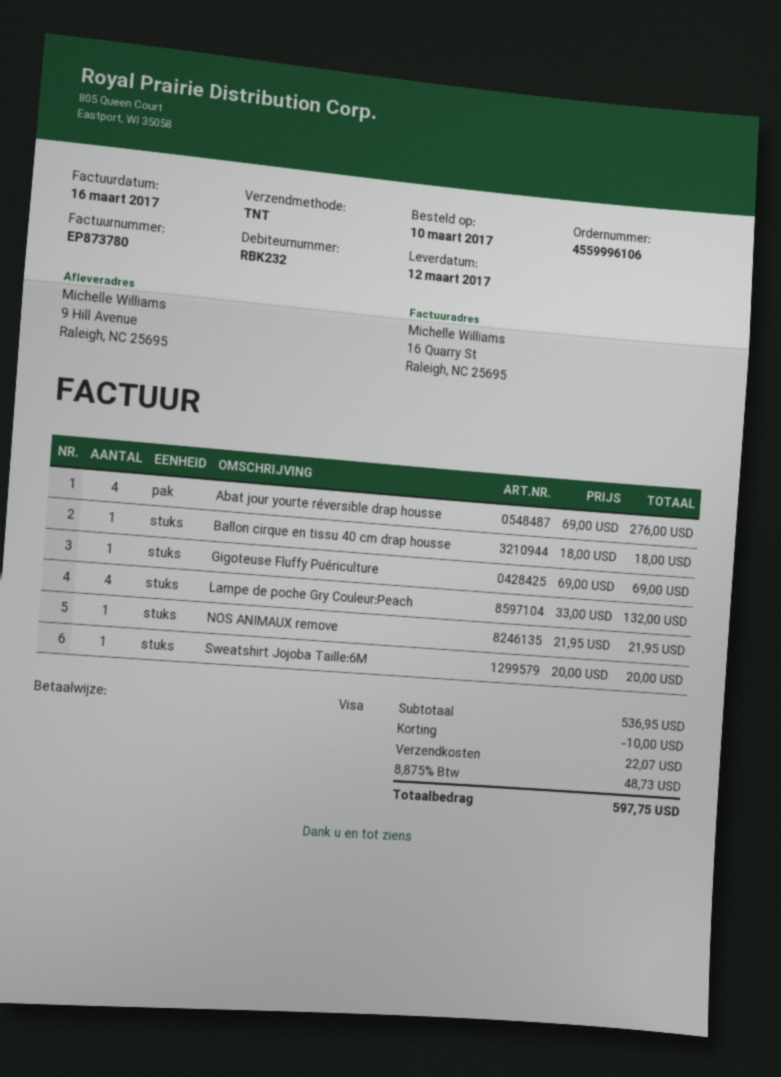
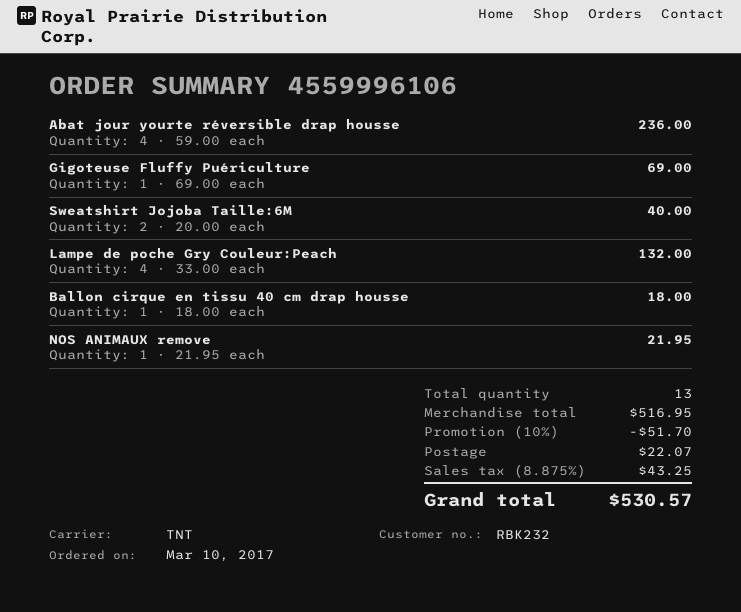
Abat jour yourte réversible drap housse: 4 x 69.00 = 276.00 -> 4 x 59.00 = 236.00
Sweatshirt Jojoba Taille:6M: 1 x 20.00 = 20.00 -> 2 x 20.00 = 40.00
subtotal: 536.95 -> 516.95
discount: 10.00 -> 51.70
tax: 8.875% = 48.73 -> 8.875% = 43.25
total: 597.75 -> 530.57

